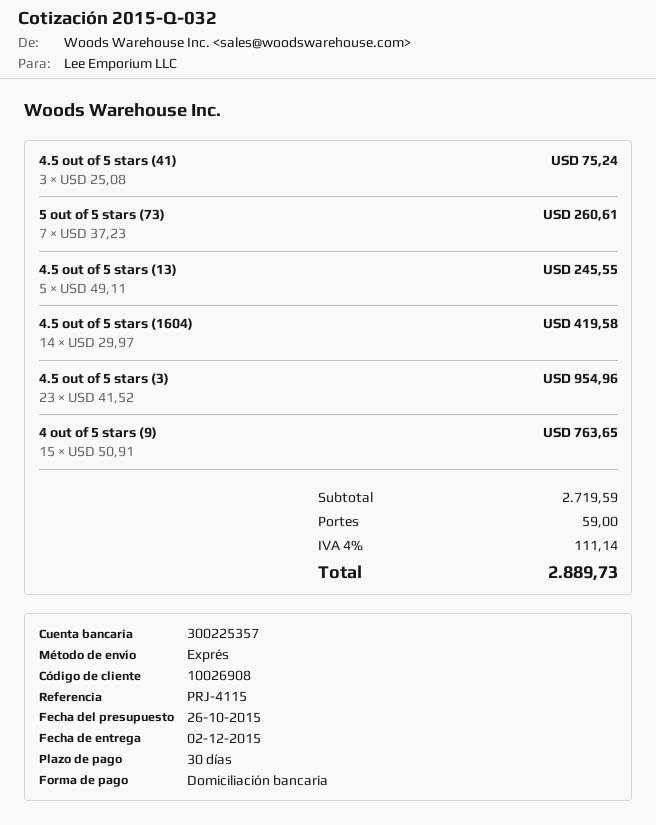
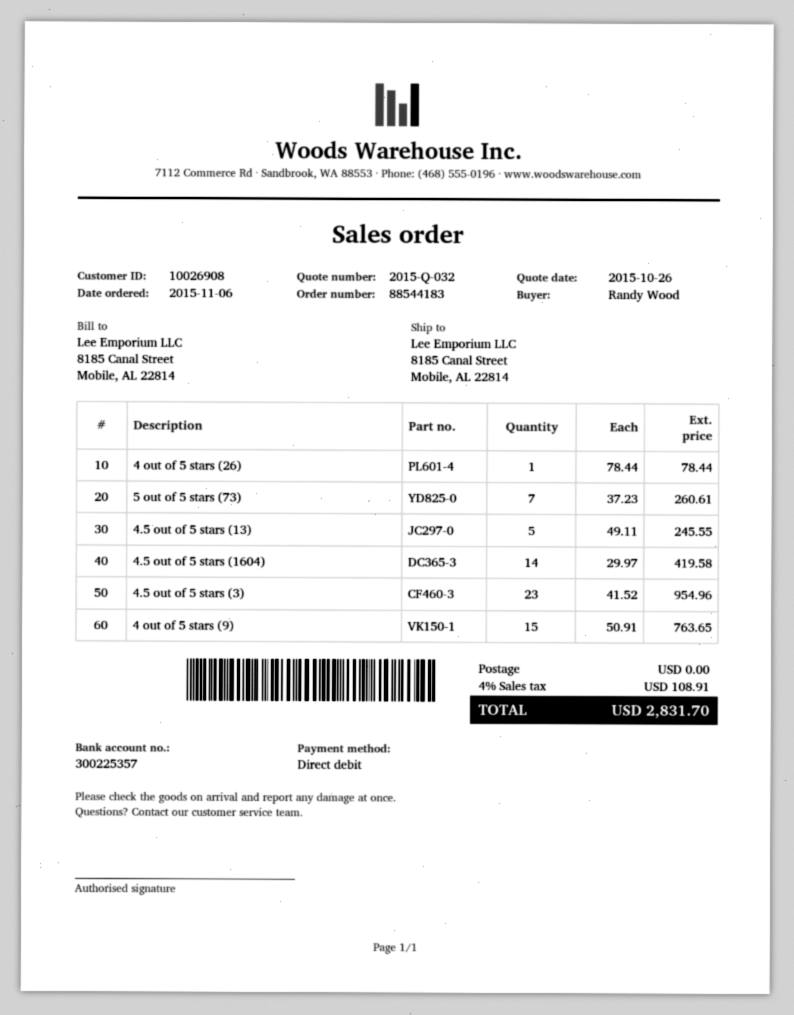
4.5 out of 5 stars (41): 3 x 25.08 = 75.24 -> none
4 out of 5 stars (26): none -> 1 x 78.44 = 78.44
shipping: 59.00 -> 0.00
tax: 4% = 111.14 -> 4% = 108.91
total: 2889.73 -> 2831.70

